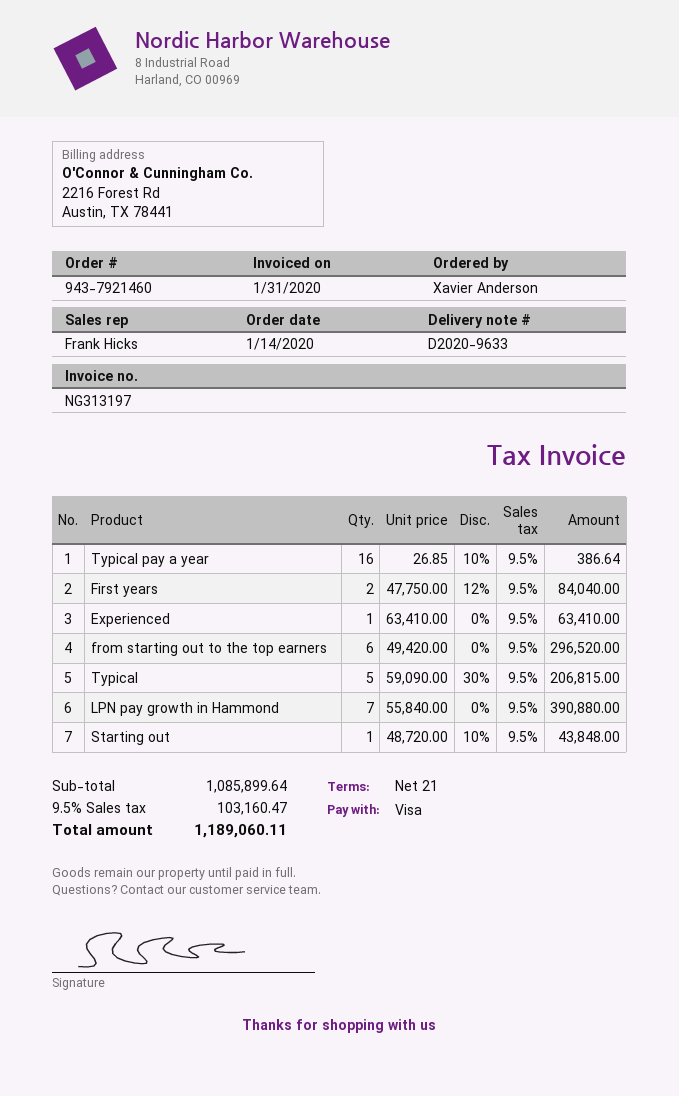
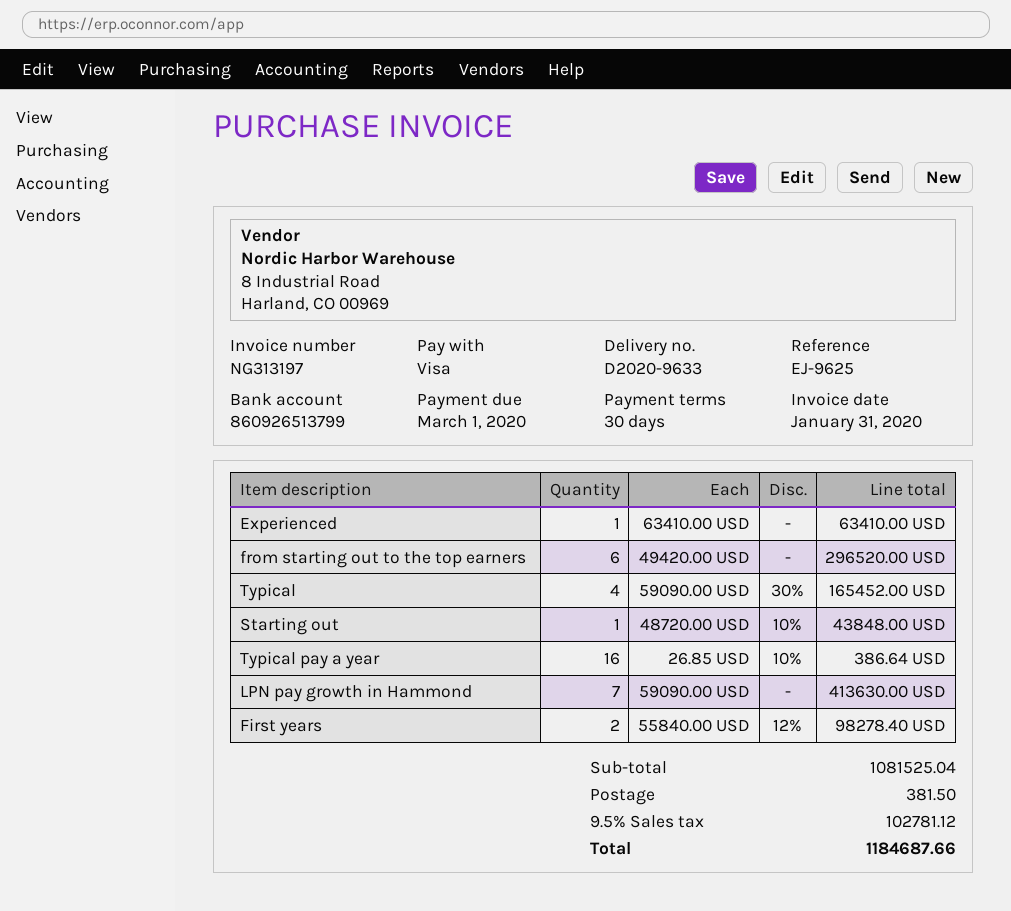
payment terms: 21 days -> 30 days
First years: 2 x 47750.00 - 12% = 84040.00 -> 2 x 55840.00 - 12% = 98278.40
Typical: 5 x 59090.00 - 30% = 206815.00 -> 4 x 59090.00 - 30% = 165452.00
LPN pay growth in Hammond: 7 x 55840.00 = 390880.00 -> 7 x 59090.00 = 413630.00
subtotal: 1085899.64 -> 1081525.04
shipping: none -> 381.50
tax: 9.5% = 103160.47 -> 9.5% = 102781.12
total: 1189060.11 -> 1184687.66

